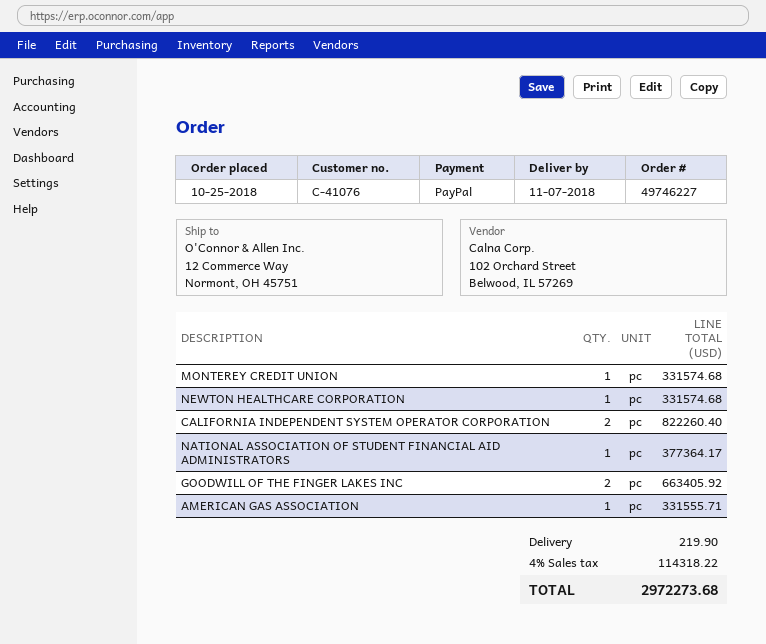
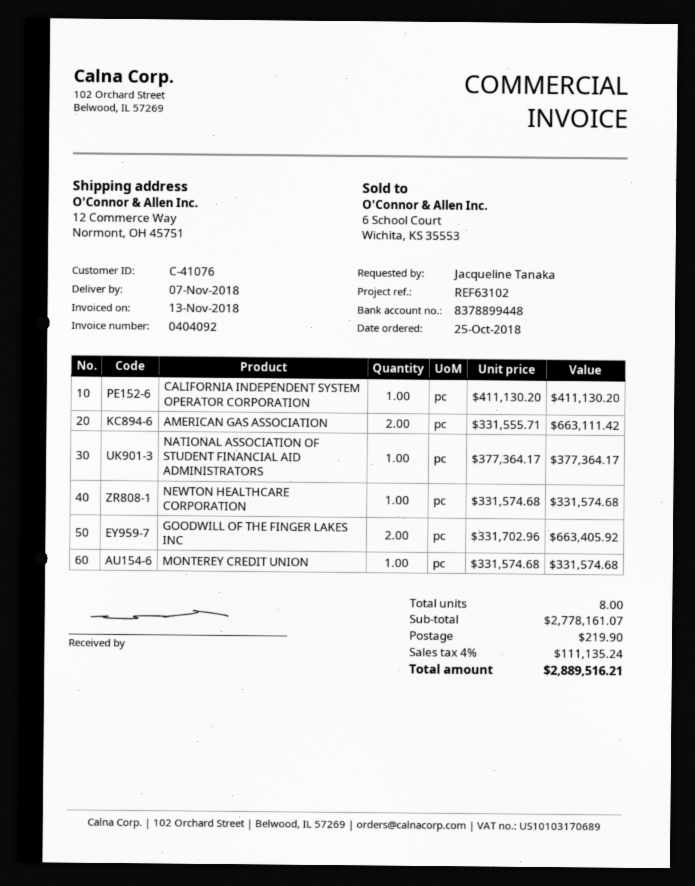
CALIFORNIA INDEPENDENT SYSTEM OPERATOR CORPORATION: 2 for 822260.40 -> 1 for 411130.20
AMERICAN GAS ASSOCIATION: 1 for 331555.71 -> 2 for 663111.42
tax: 4% = 114318.22 -> 4% = 111135.24
total: 2972273.68 -> 2889516.21

